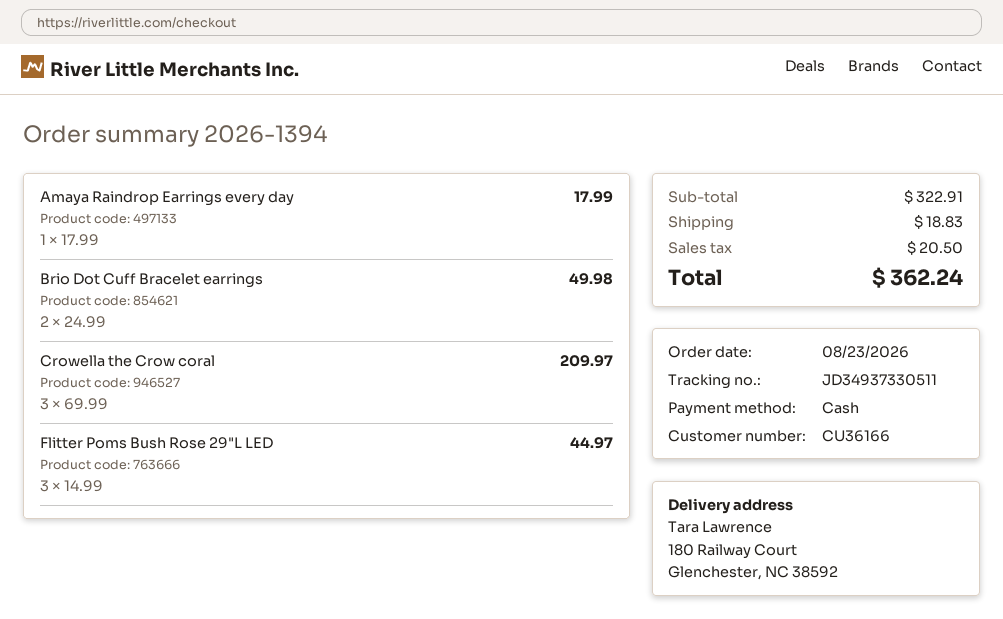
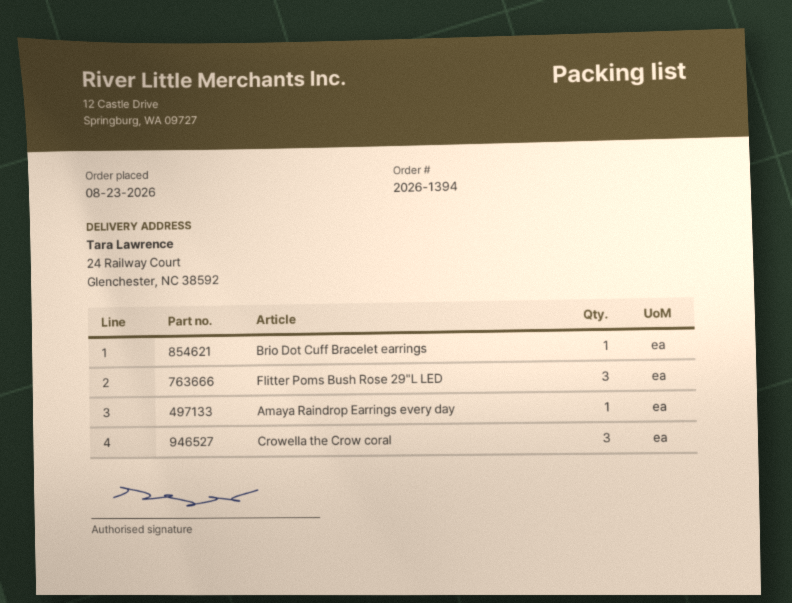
ship to: 180 Railway Court, Glenchester, NC 38592 -> 24 Railway Court, Glenchester, NC 38592
Brio Dot Cuff Bracelet earrings: 2 -> 1

